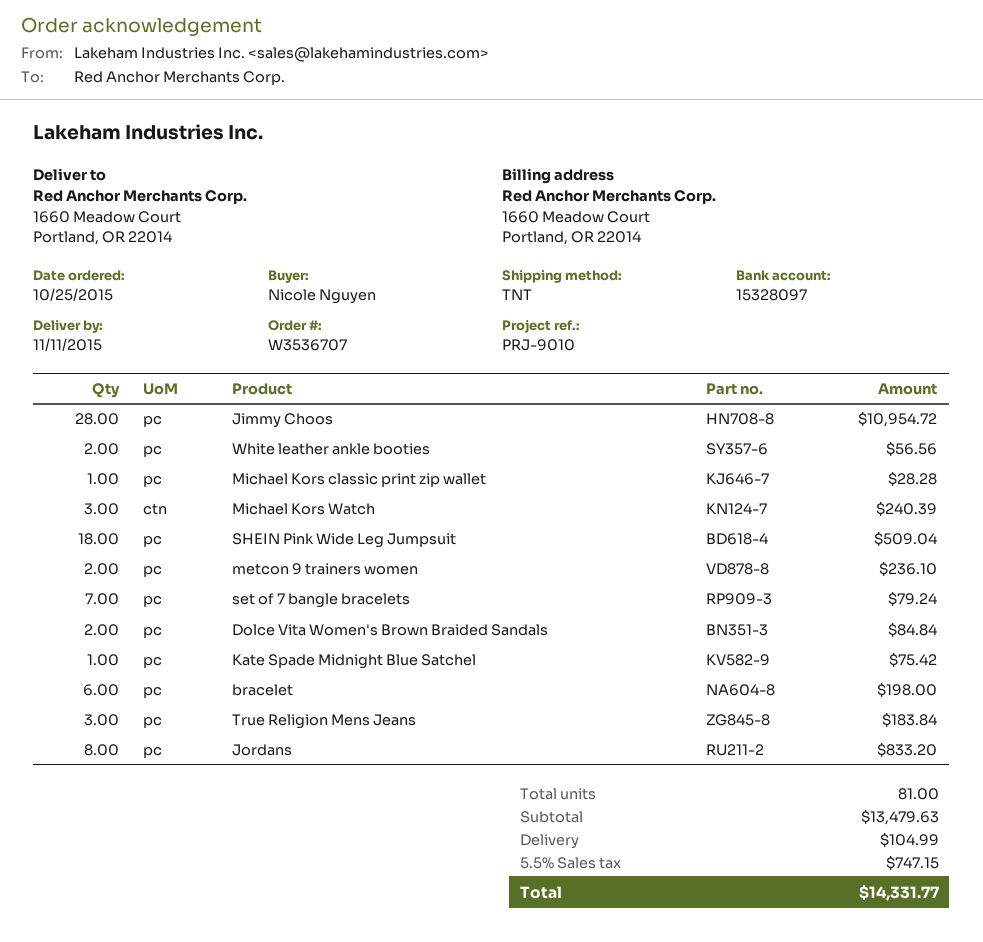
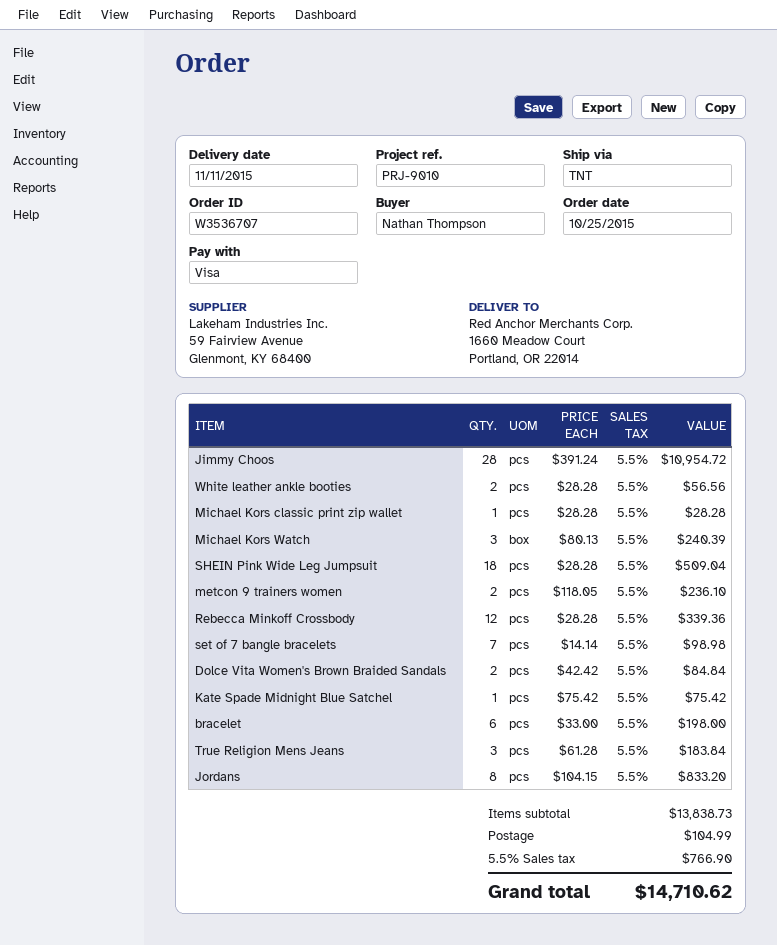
ordered by: Nicole Nguyen -> Nathan Thompson
set of 7 bangle bracelets: 7 for 79.24 -> 7 for 98.98
Rebecca Minkoff Crossbody: none -> 12 for 339.36
subtotal: 13479.63 -> 13838.73
tax: 5.5% = 747.15 -> 5.5% = 766.90
total: 14331.77 -> 14710.62

